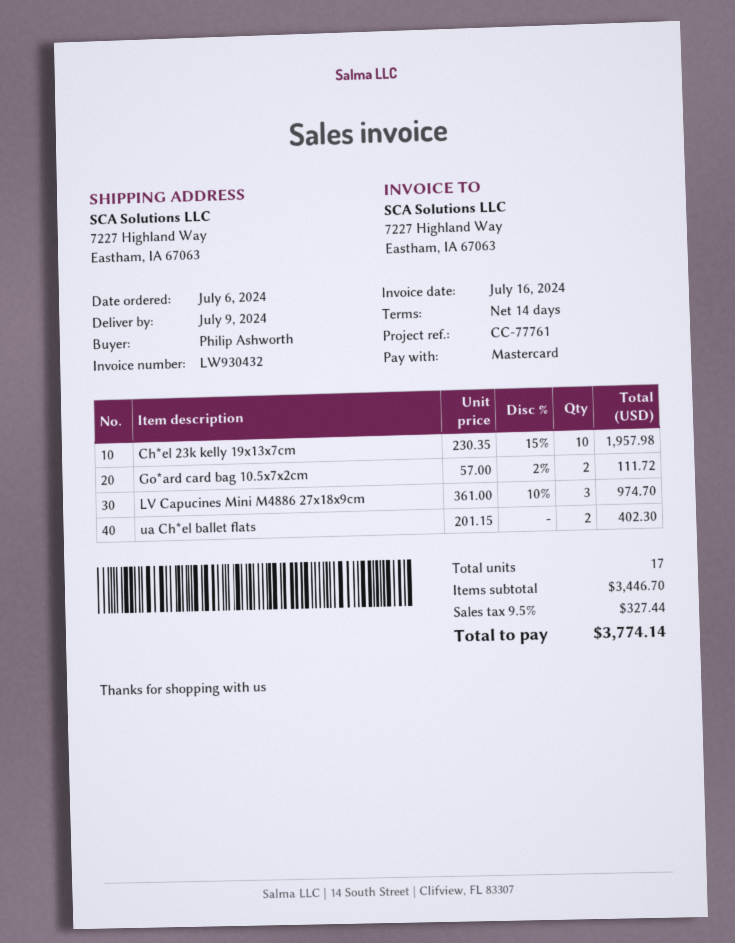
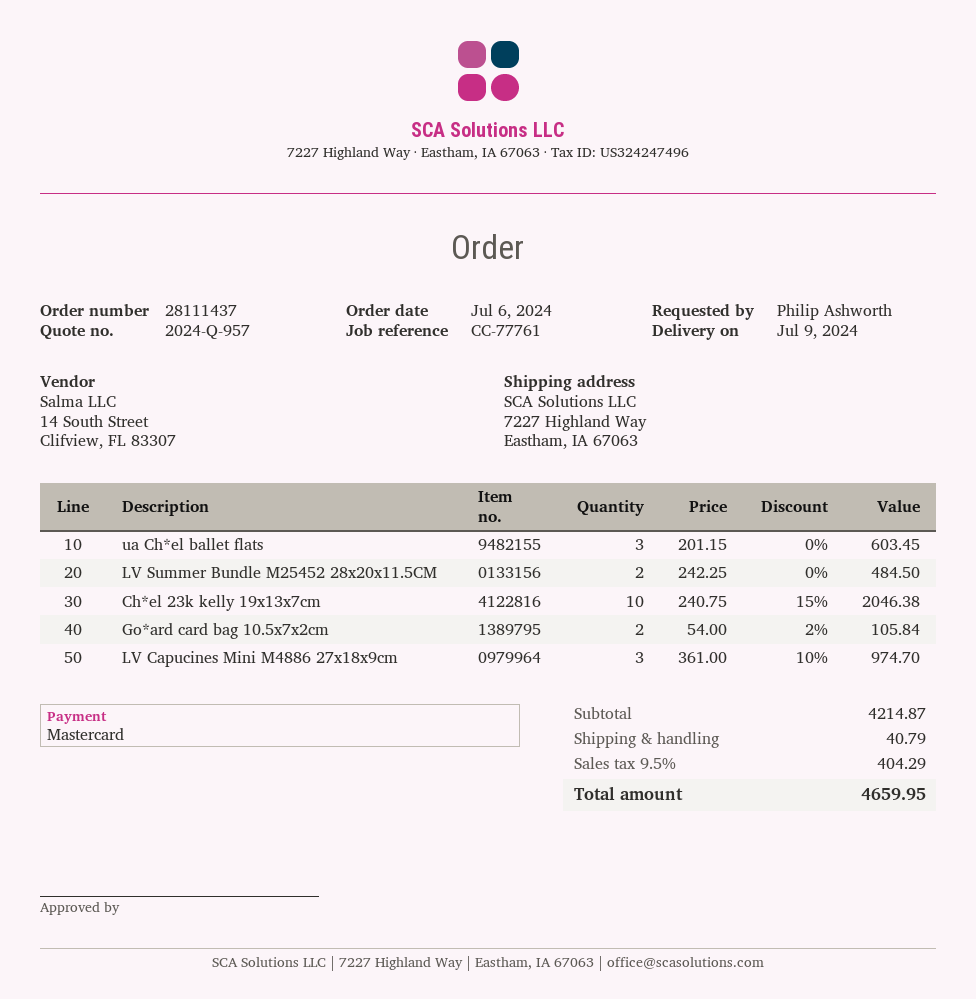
Ch*el 23k kelly 19x13x7cm: 10 x 230.35 - 15% = 1957.98 -> 10 x 240.75 - 15% = 2046.38
Go*ard card bag 10.5x7x2cm: 2 x 57.00 - 2% = 111.72 -> 2 x 54.00 - 2% = 105.84
ua Ch*el ballet flats: 2 x 201.15 = 402.30 -> 3 x 201.15 = 603.45
LV Summer Bundle M25452 28x20x11.5CM: none -> 2 x 242.25 = 484.50
subtotal: 3446.70 -> 4214.87
shipping: none -> 40.79
tax: 9.5% = 327.44 -> 9.5% = 404.29
total: 3774.14 -> 4659.95

